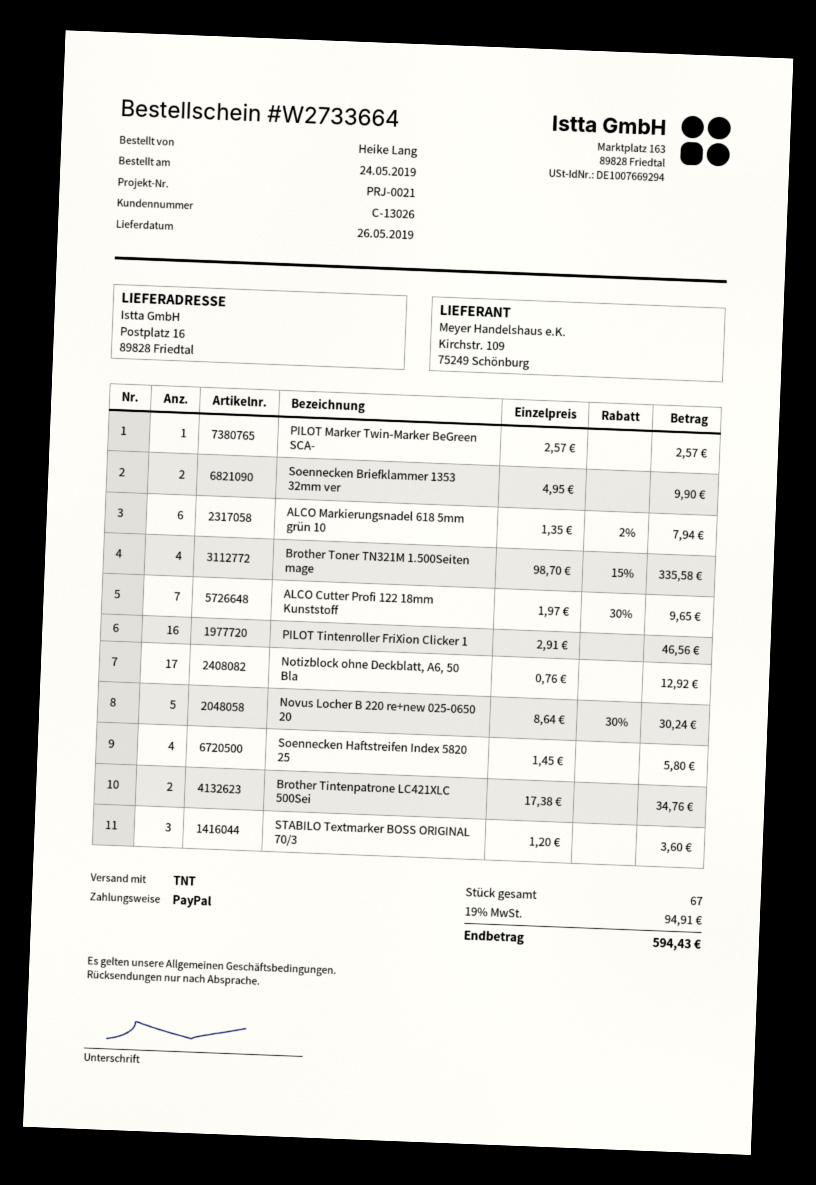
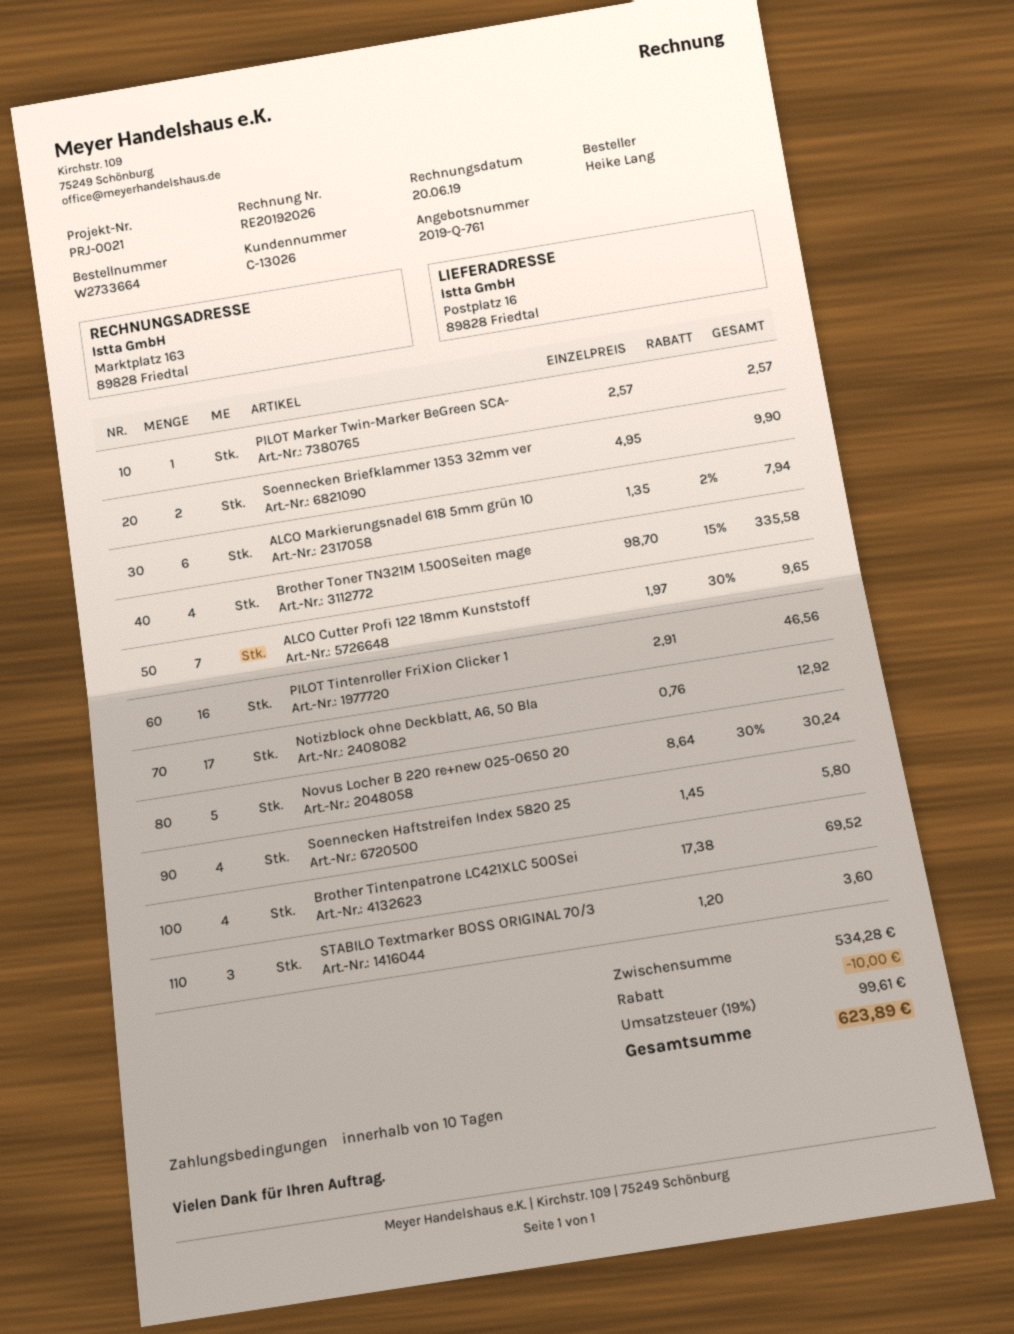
Brother Tintenpatrone LC421XLC 500Sei: 2 x 17.38 = 34.76 -> 4 x 17.38 = 69.52
discount: none -> 10.00
tax: 19% = 94.91 -> 19% = 99.61
total: 594.43 -> 623.89

